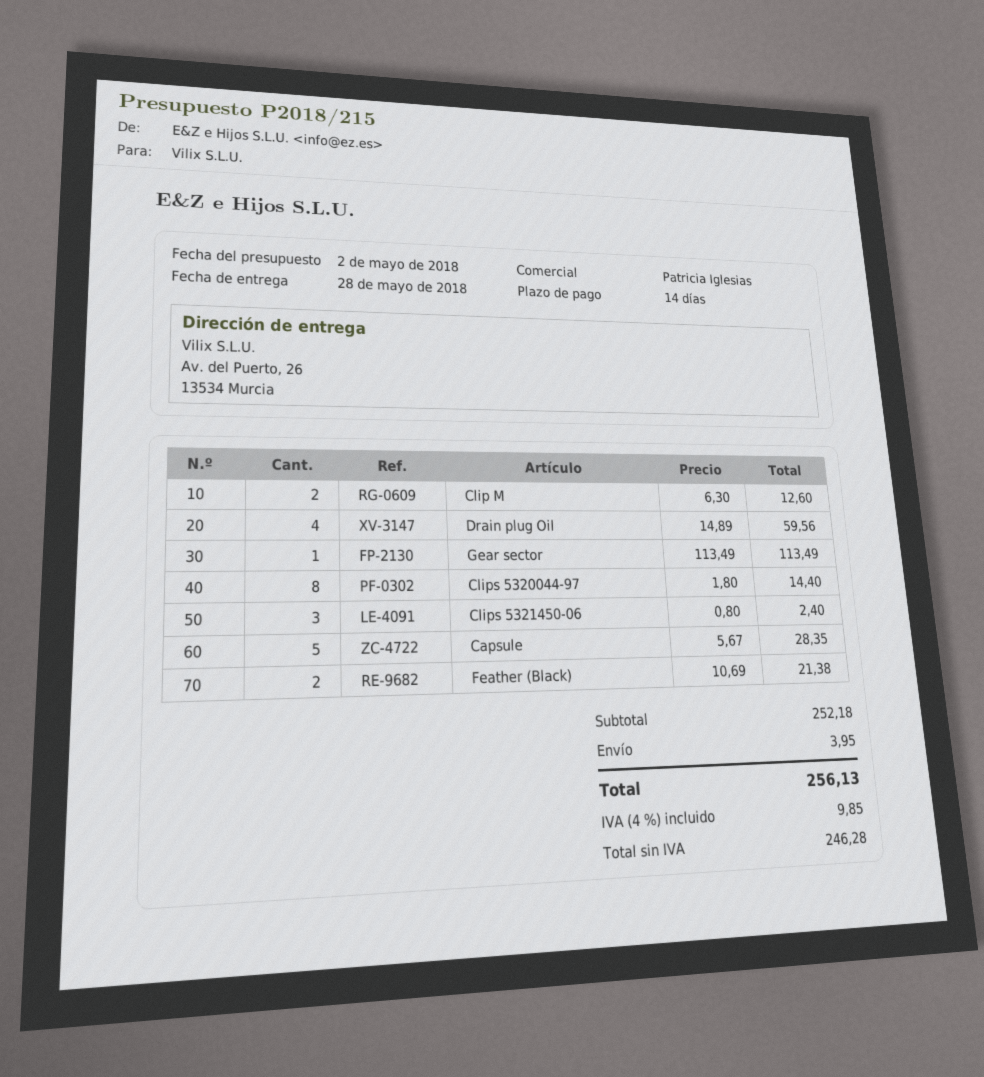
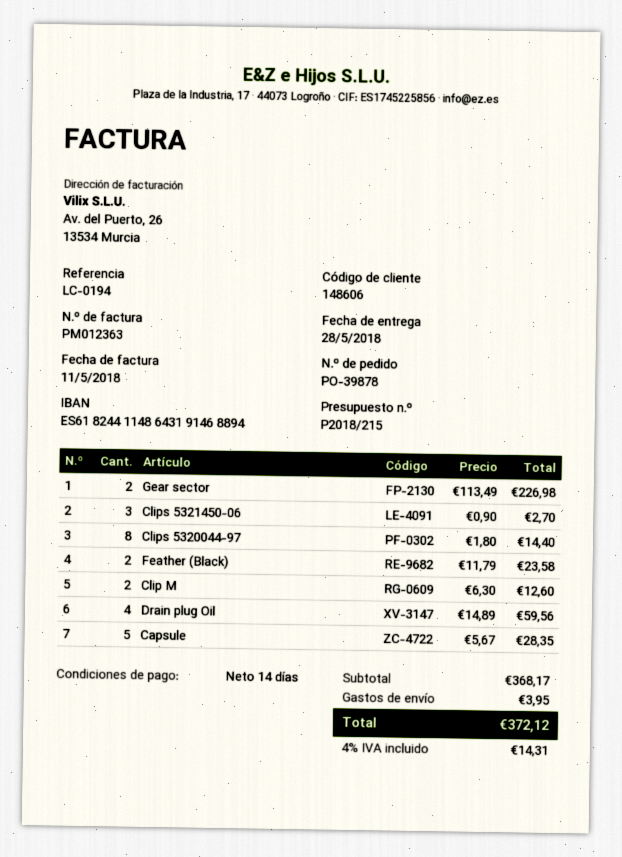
Gear sector: 1 x 113.49 = 113.49 -> 2 x 113.49 = 226.98
Clips 5321450-06: 3 x 0.80 = 2.40 -> 3 x 0.90 = 2.70
Feather (Black): 2 x 10.69 = 21.38 -> 2 x 11.79 = 23.58
subtotal: 252.18 -> 368.17
tax: 4% = 9.85 -> 4% = 14.31
total: 256.13 -> 372.12

